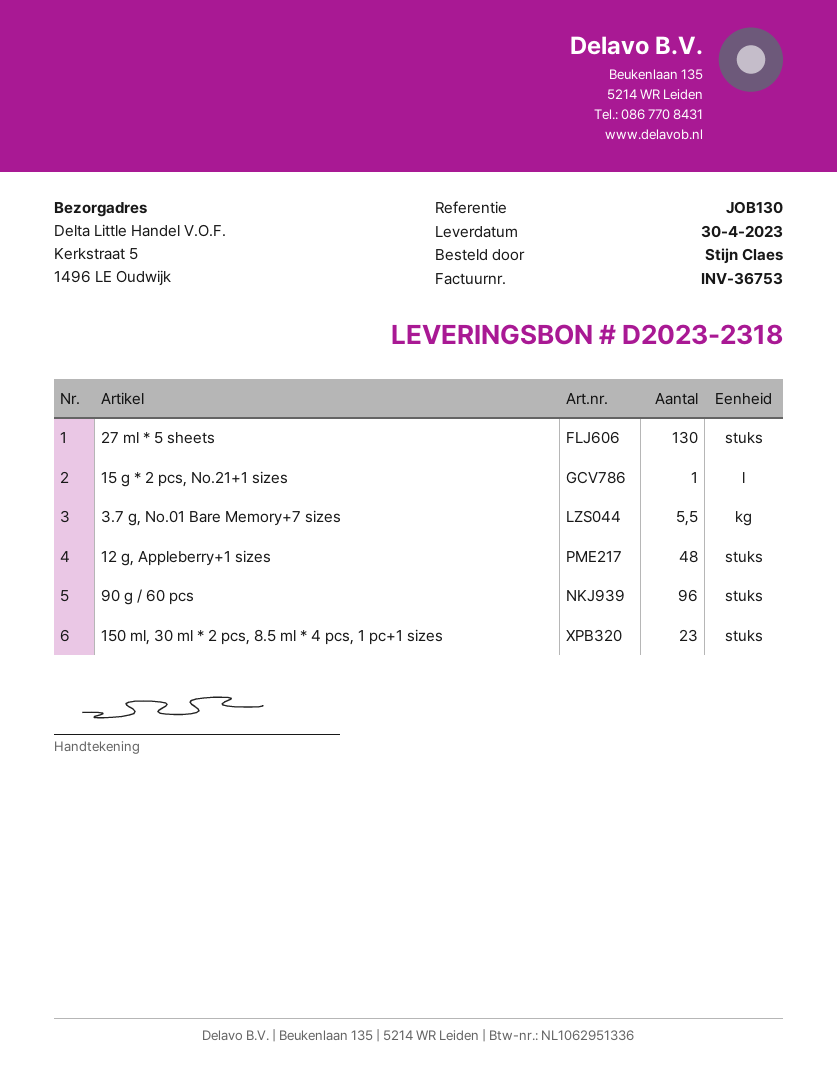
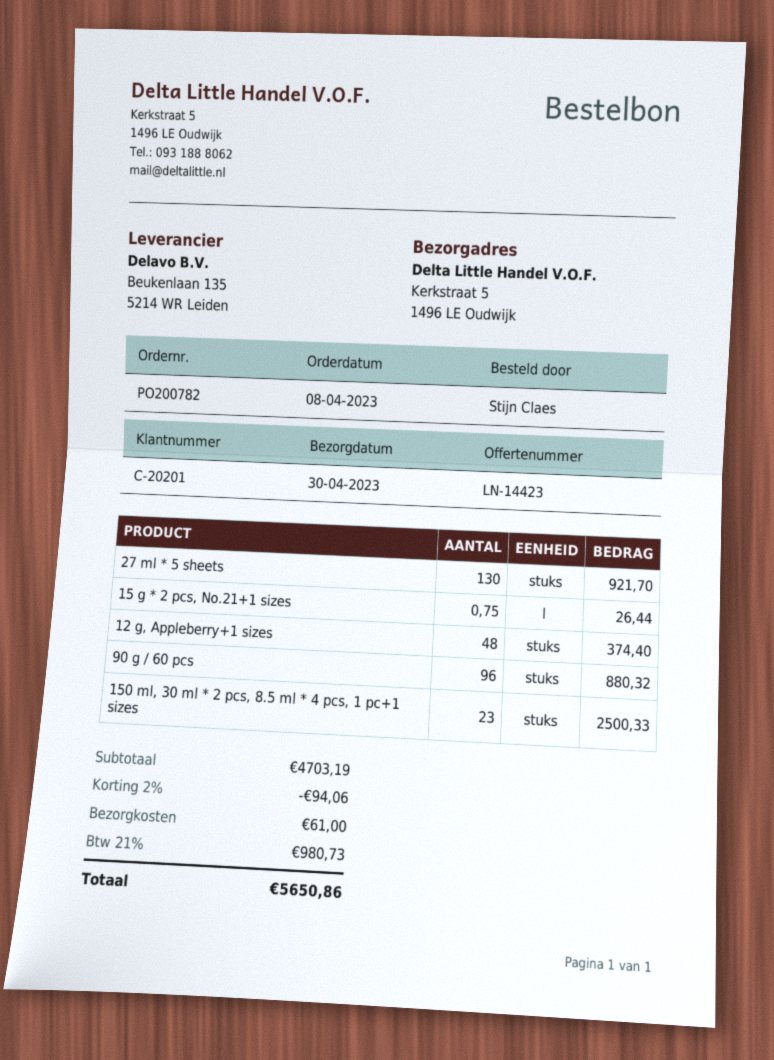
15 g * 2 pcs, No.21+1 sizes: 1 -> 0.75
3.7 g, No.01 Bare Memory+7 sizes: 5.5 -> none

